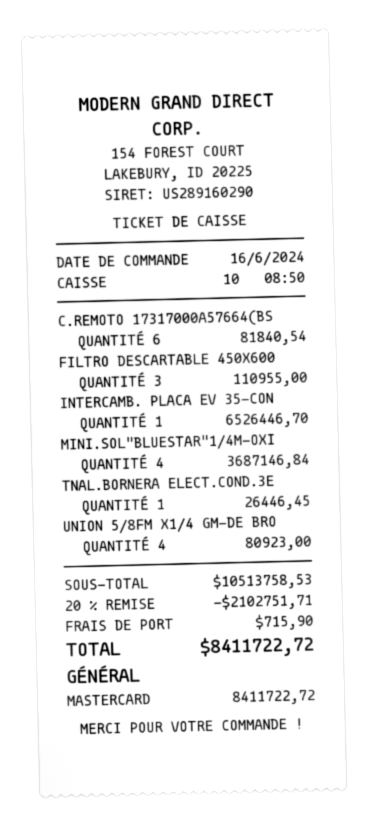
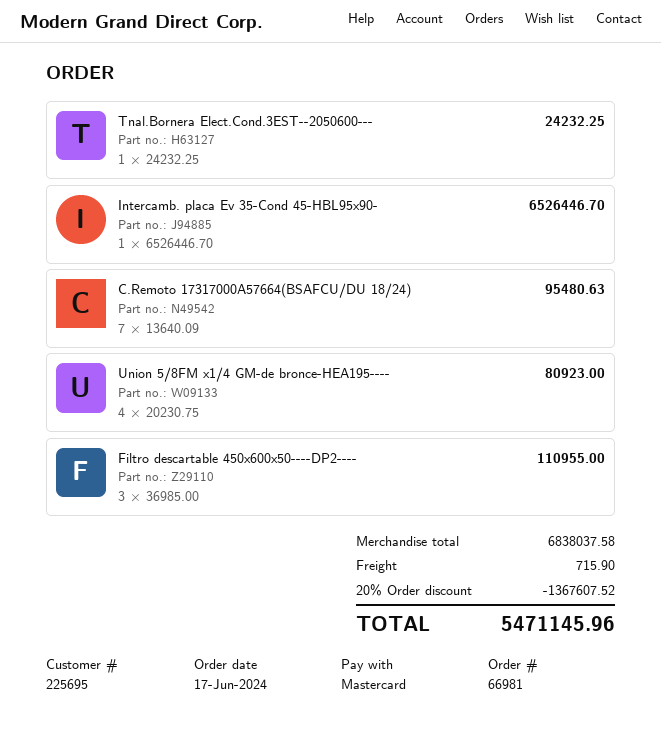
order date: 2024-06-16 -> 2024-06-17
C.REMOTO 17317000A57664(BS: 6 for 81840.54 -> 7 for 95480.63
MINI.SOL"BLUESTAR"1/4M-OXI: 4 for 3687146.84 -> none
TNAL.BORNERA ELECT.COND.3E: 1 for 26446.45 -> 1 for 24232.25
subtotal: 10513758.53 -> 6838037.58
discount: 20% = 2102751.71 -> 20% = 1367607.52
total: 8411722.72 -> 5471145.96

